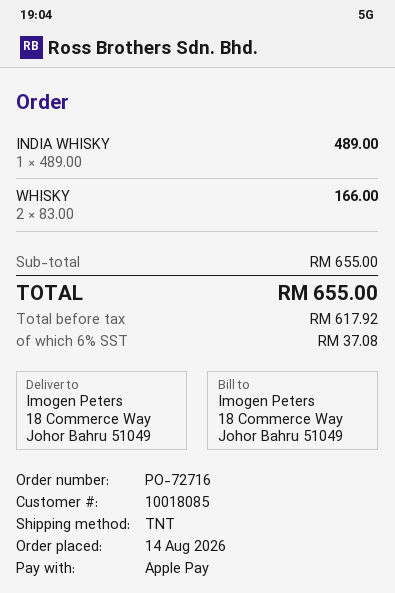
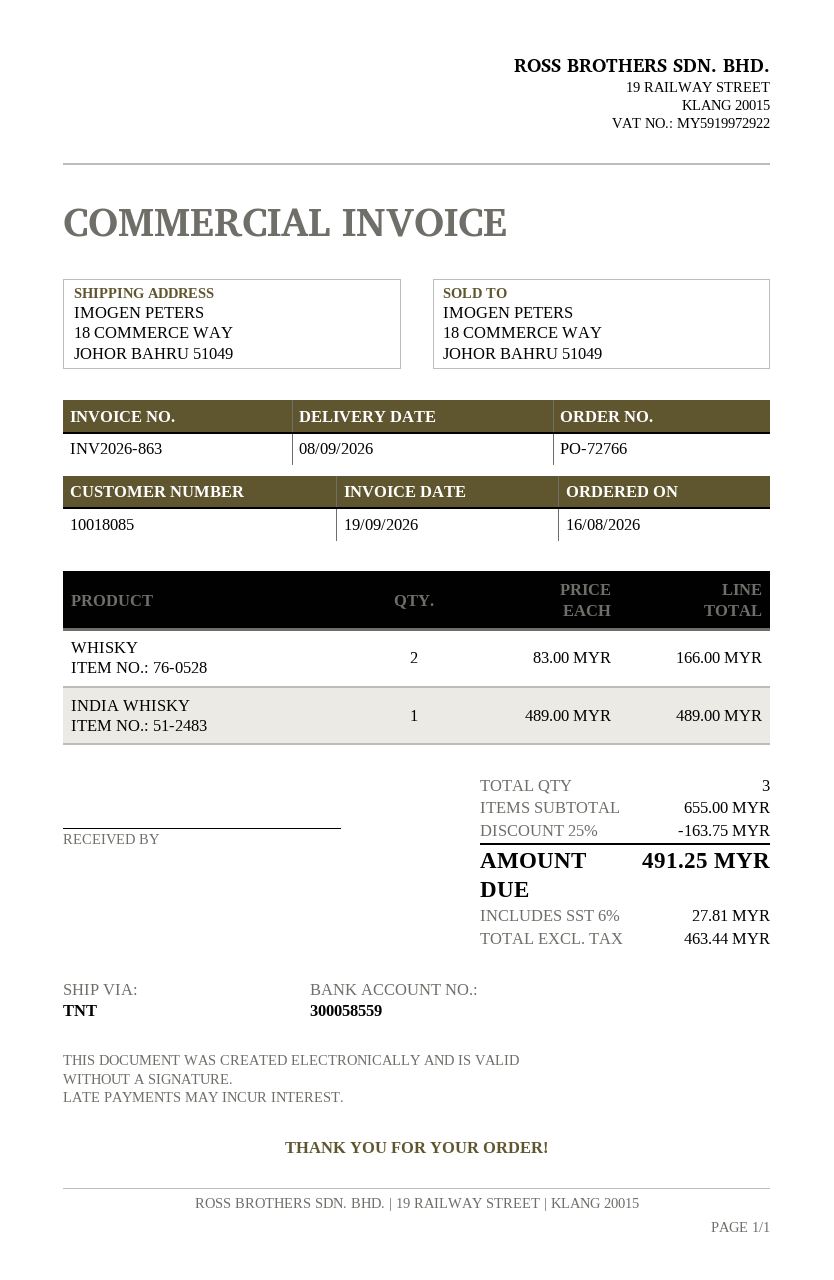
order number: PO-72716 -> PO-72766
order date: 2026-08-14 -> 2026-08-16
discount: none -> 25% = 163.75
net: 617.92 -> 463.44
tax: 6% = 37.08 -> 6% = 27.81
total: 655.00 -> 491.25

